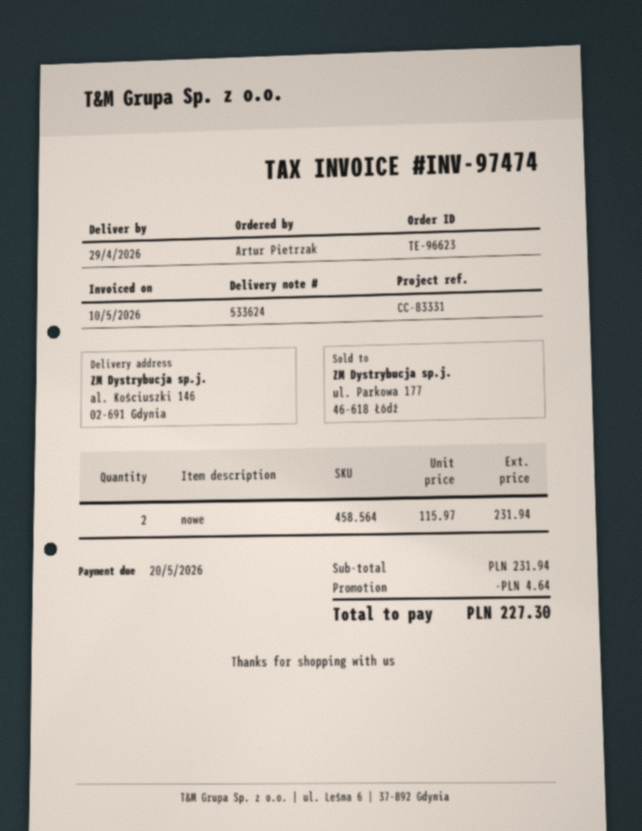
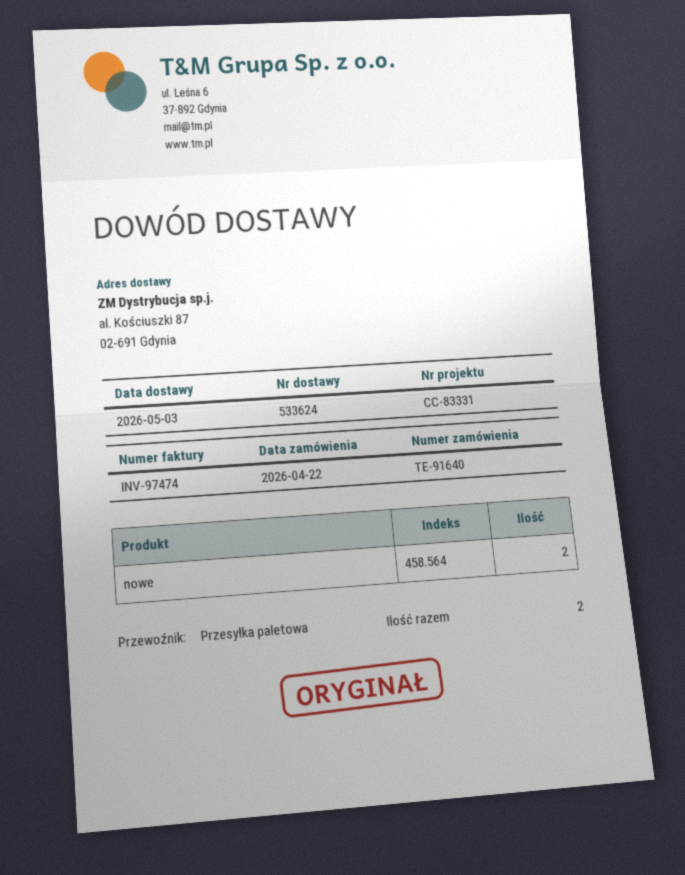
order number: TE-96623 -> TE-91640
delivery date: 2026-04-29 -> 2026-05-03
ship to: al. Kościuszki 146, 02-691 Gdynia -> al. Kościuszki 87, 02-691 Gdynia

